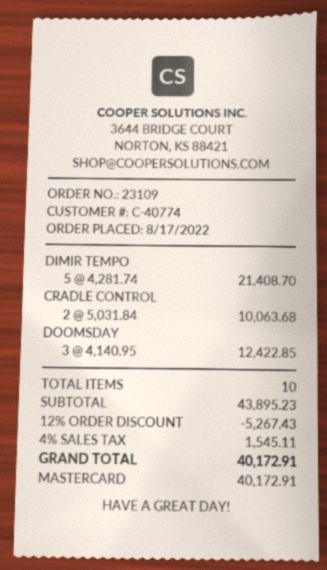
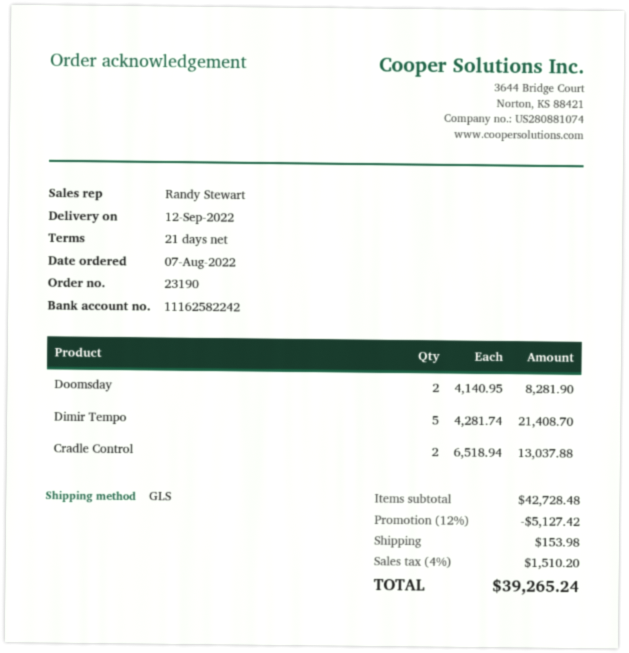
order number: 23109 -> 23190
order date: 2022-08-17 -> 2022-08-07
CRADLE CONTROL: 2 x 5031.84 = 10063.68 -> 2 x 6518.94 = 13037.88
DOOMSDAY: 3 x 4140.95 = 12422.85 -> 2 x 4140.95 = 8281.90
subtotal: 43895.23 -> 42728.48
discount: 12% = 5267.43 -> 12% = 5127.42
shipping: none -> 153.98
tax: 4% = 1545.11 -> 4% = 1510.20
total: 40172.91 -> 39265.24

